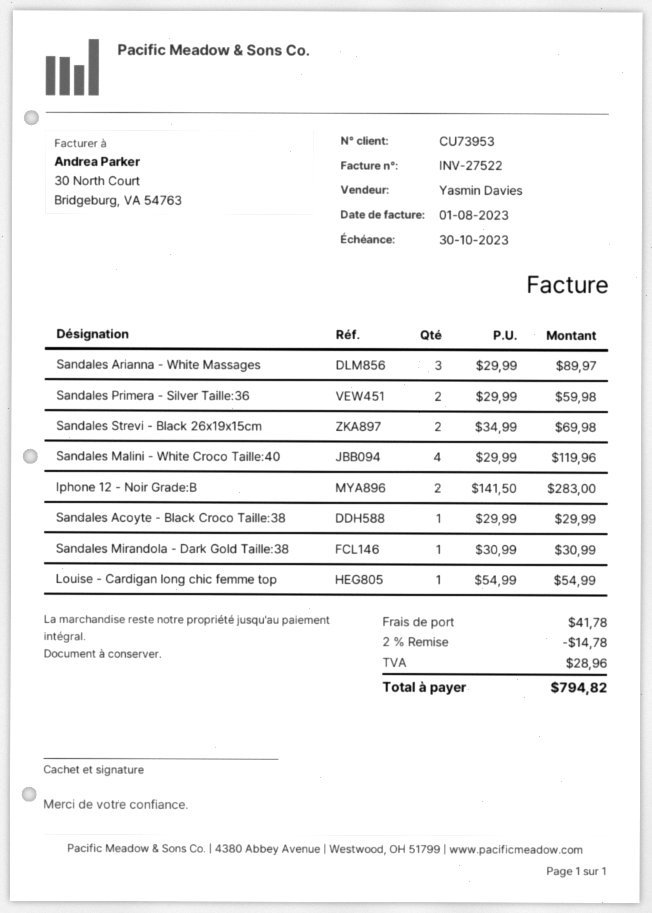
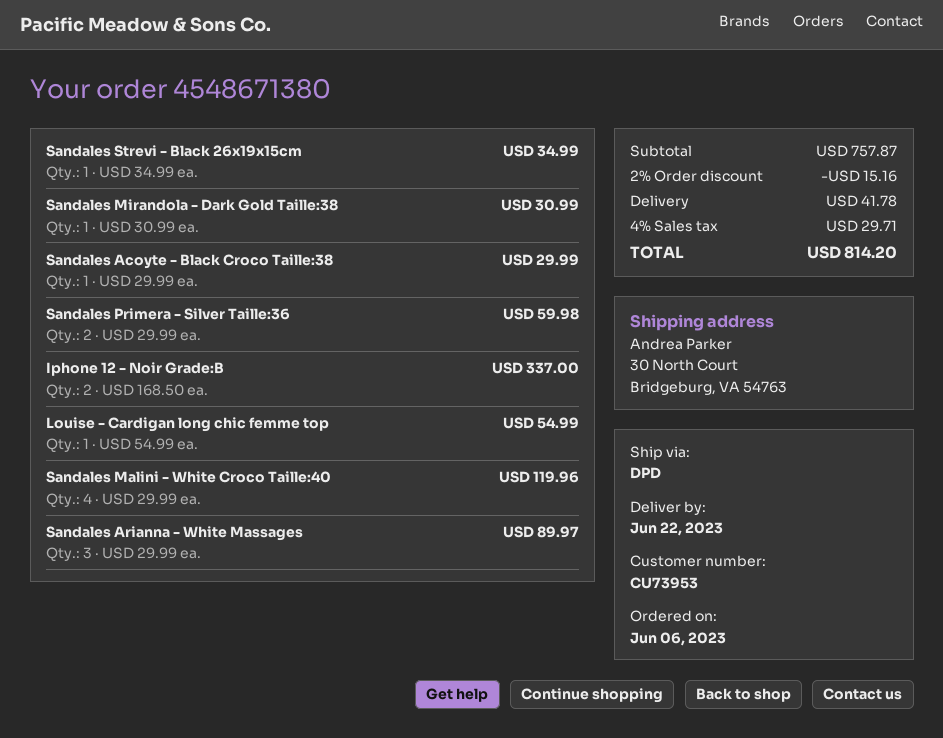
Sandales Strevi - Black 26x19x15cm: 2 x 34.99 = 69.98 -> 1 x 34.99 = 34.99
Iphone 12 - Noir Grade:B: 2 x 141.50 = 283.00 -> 2 x 168.50 = 337.00
discount: 2% = 14.78 -> 2% = 15.16
tax: 28.96 -> 29.71
total: 794.82 -> 814.20

